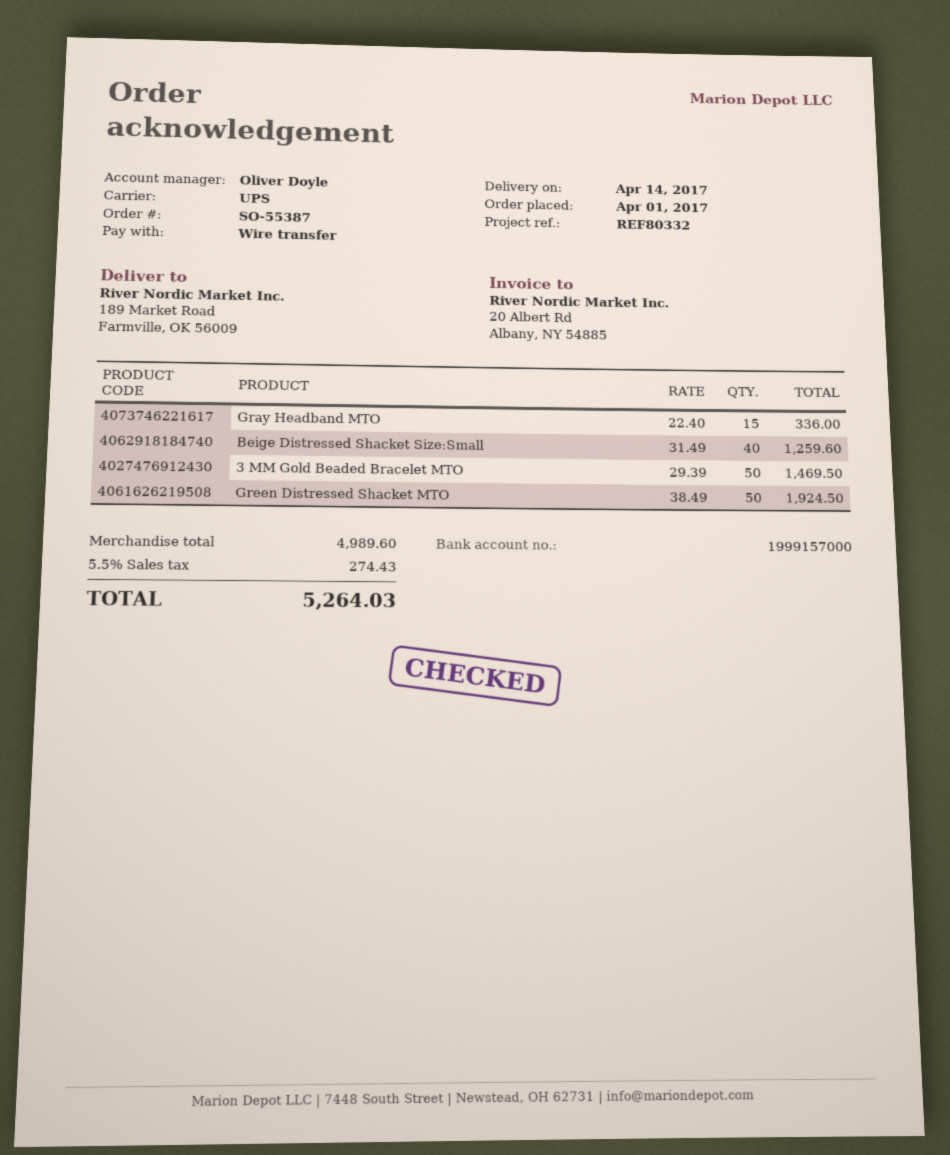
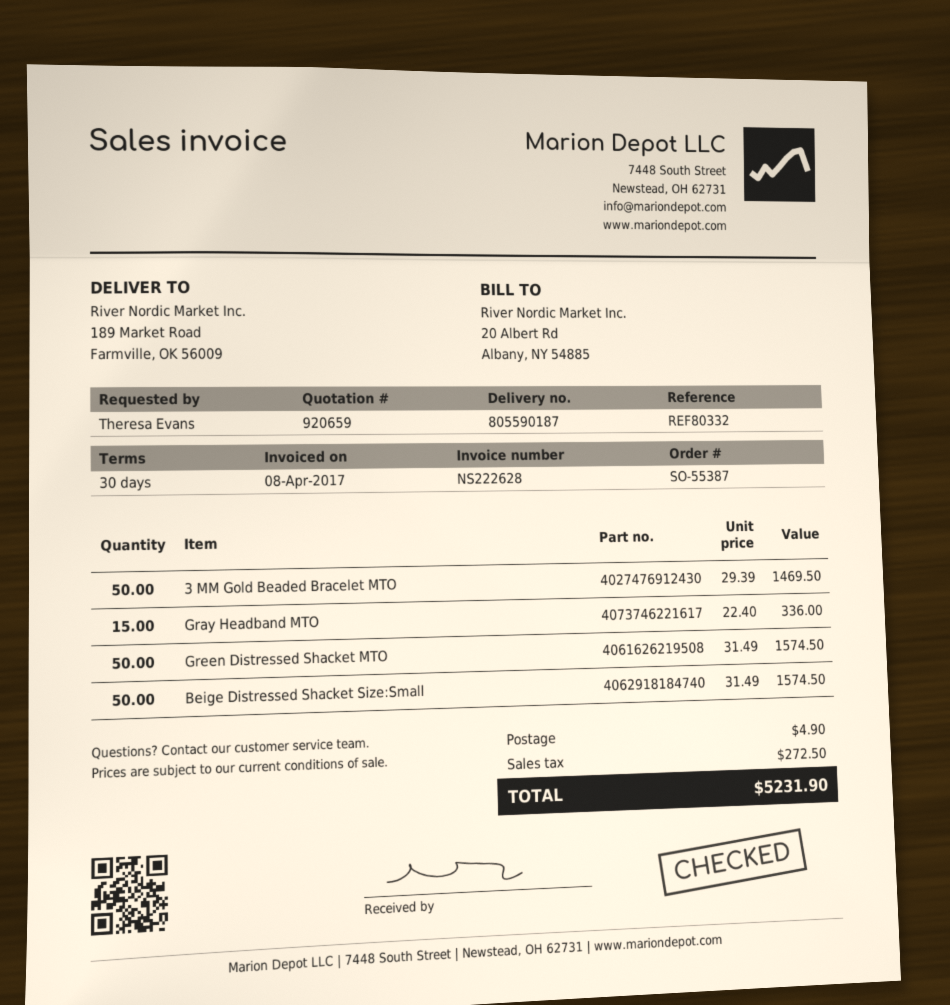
Beige Distressed Shacket Size:Small: 40 x 31.49 = 1259.60 -> 50 x 31.49 = 1574.50
Green Distressed Shacket MTO: 50 x 38.49 = 1924.50 -> 50 x 31.49 = 1574.50
shipping: none -> 4.90
tax: 274.43 -> 272.50
total: 5264.03 -> 5231.90

